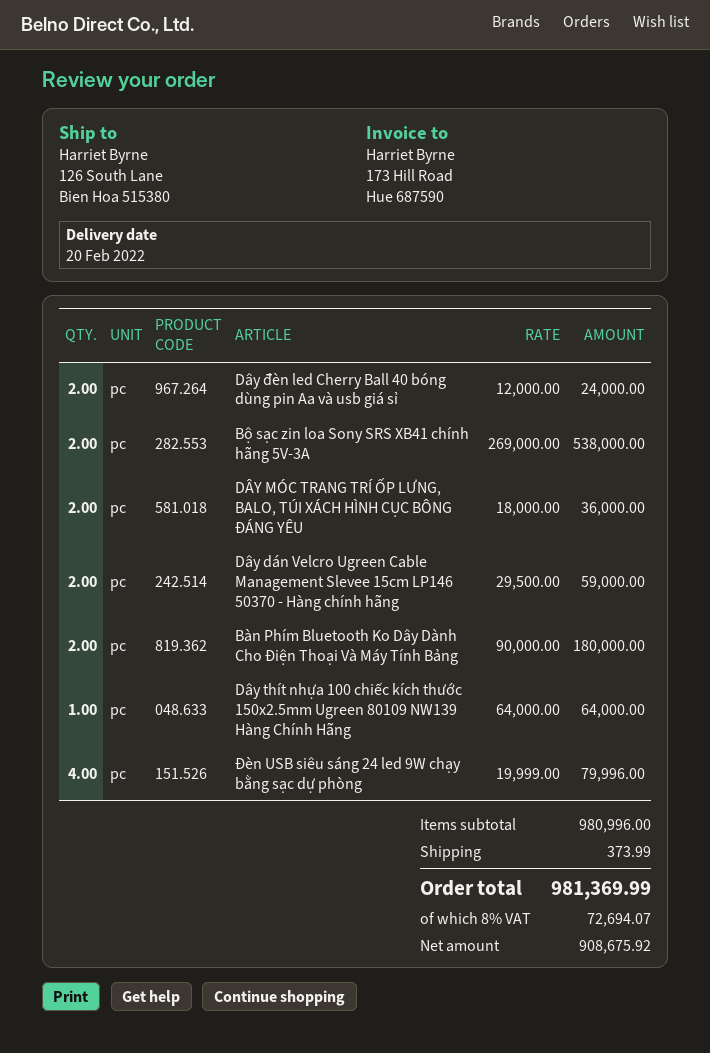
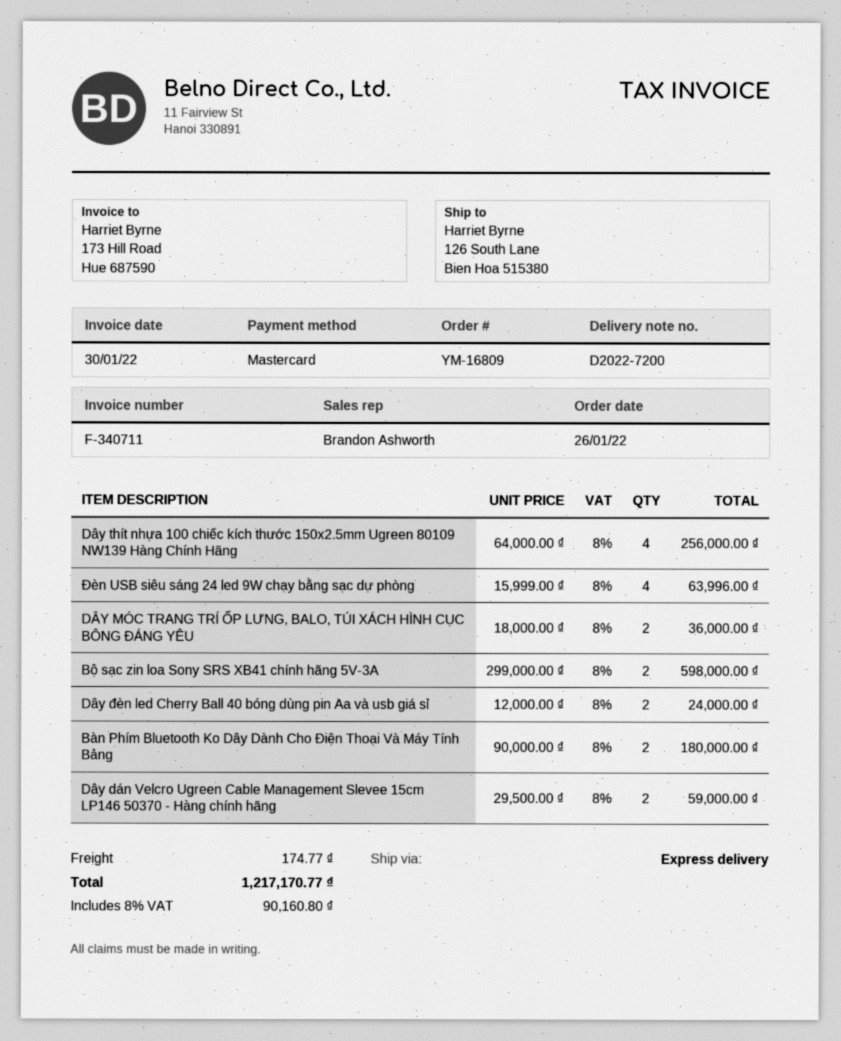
Bộ sạc zin loa Sony SRS XB41 chính hãng 5V-3A: 2 x 269000.00 = 538000.00 -> 2 x 299000.00 = 598000.00
Dây thít nhựa 100 chiếc kích thước 150x2.5mm Ugreen 80109 NW139 Hàng Chính Hãng: 1 x 64000.00 = 64000.00 -> 4 x 64000.00 = 256000.00
Đèn USB siêu sáng 24 led 9W chạy bằng sạc dự phòng: 4 x 19999.00 = 79996.00 -> 4 x 15999.00 = 63996.00
shipping: 373.99 -> 174.77
tax: 8% = 72694.07 -> 8% = 90160.80
total: 981369.99 -> 1217170.77

